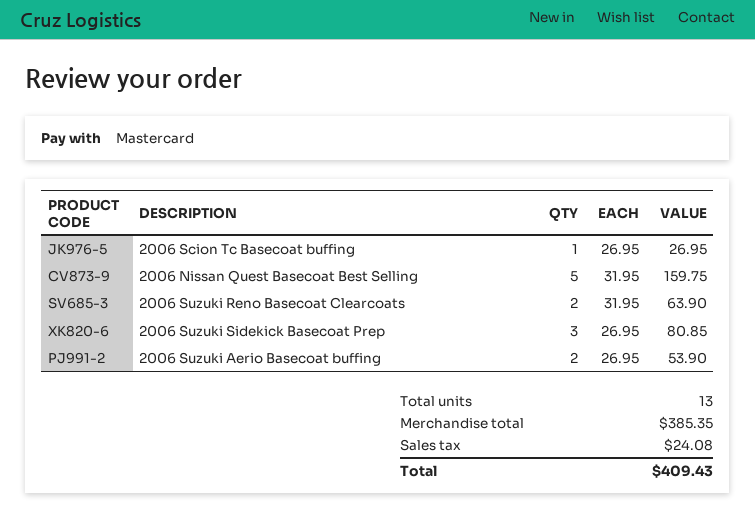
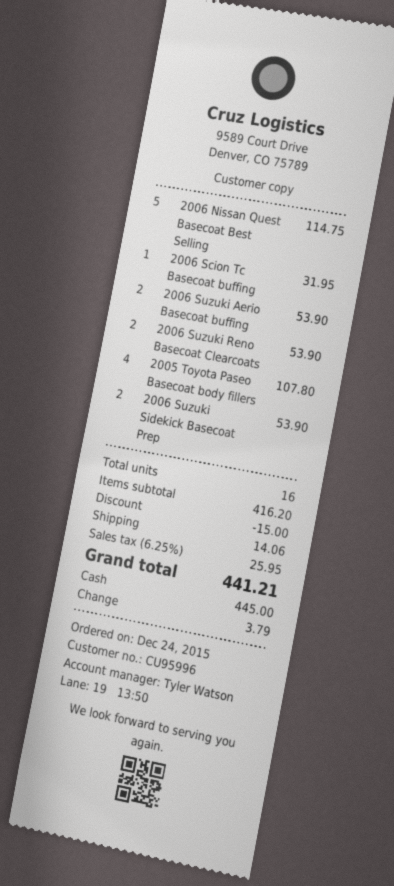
payment method: Mastercard -> cash
2006 Scion Tc Basecoat buffing: 1 for 26.95 -> 1 for 31.95
2006 Nissan Quest Basecoat Best Selling: 5 for 159.75 -> 5 for 114.75
2006 Suzuki Reno Basecoat Clearcoats: 2 for 63.90 -> 2 for 53.90
2006 Suzuki Sidekick Basecoat Prep: 3 for 80.85 -> 2 for 53.90
2005 Toyota Paseo Basecoat body fillers: none -> 4 for 107.80
total quantity: 13 -> 16
subtotal: 385.35 -> 416.20
discount: none -> 15.00
shipping: none -> 14.06
tax: 24.08 -> 25.95
total: 409.43 -> 441.21

